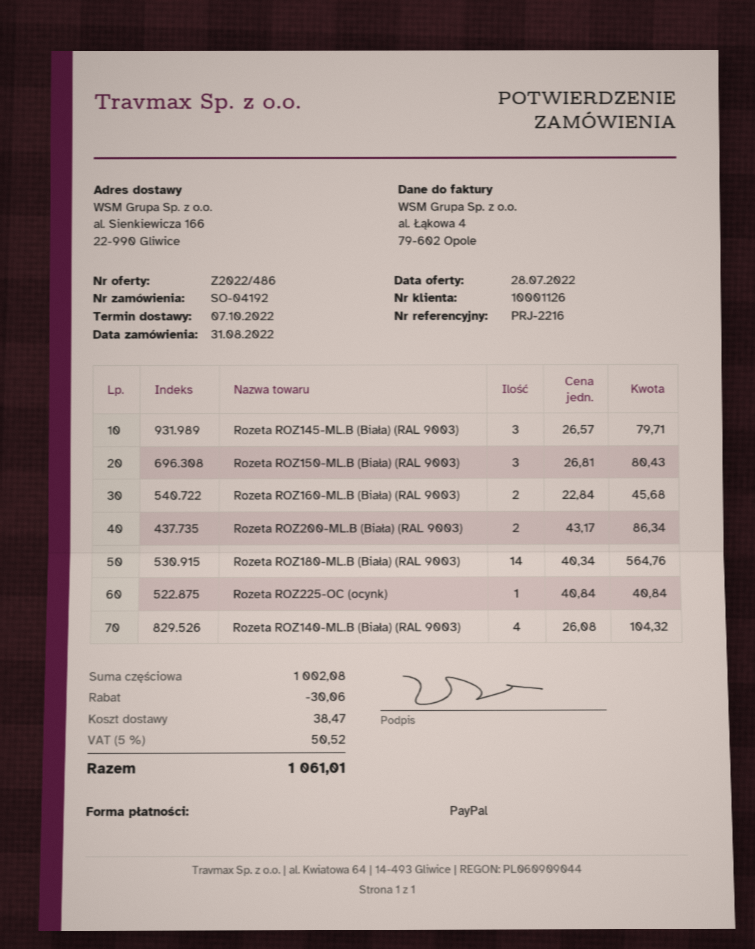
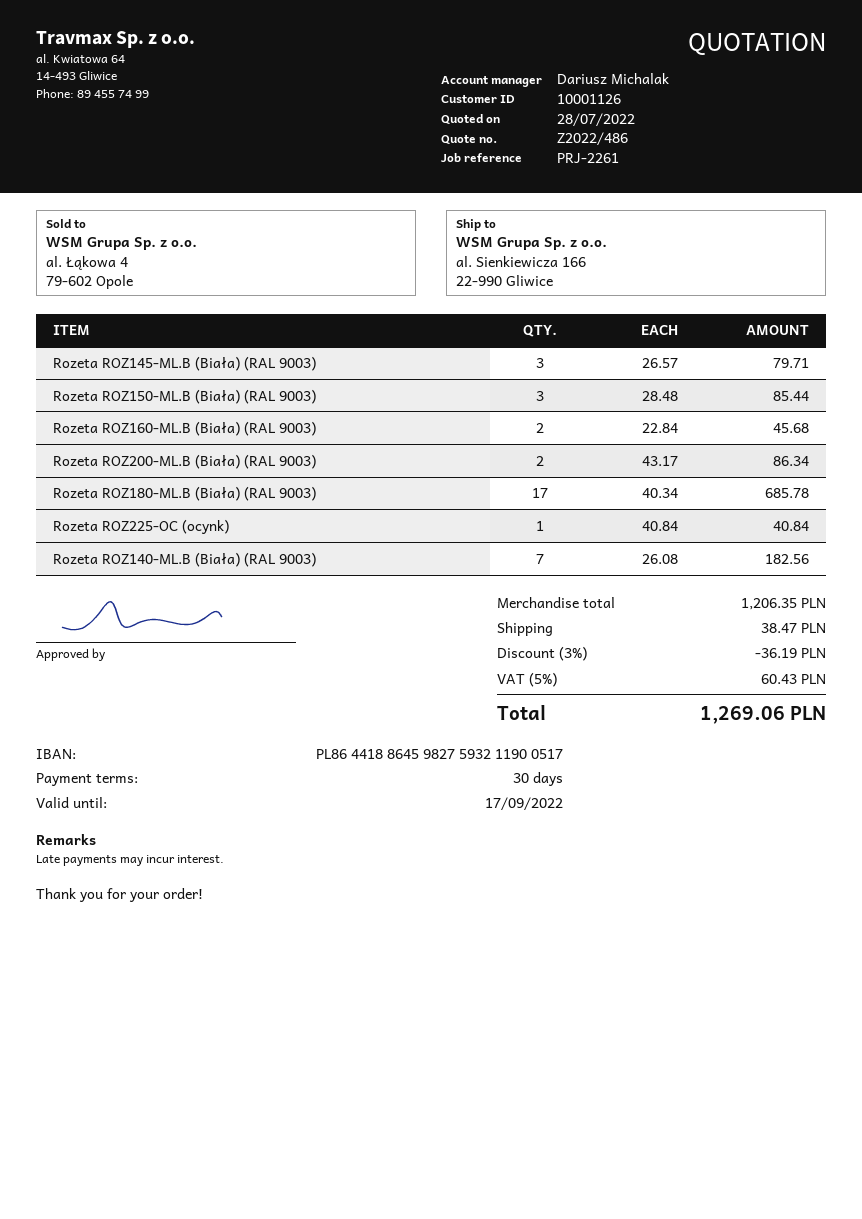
reference: PRJ-2216 -> PRJ-2261
Rozeta ROZ150-ML.B (Biała) (RAL 9003): 3 x 26.81 = 80.43 -> 3 x 28.48 = 85.44
Rozeta ROZ180-ML.B (Biała) (RAL 9003): 14 x 40.34 = 564.76 -> 17 x 40.34 = 685.78
Rozeta ROZ140-ML.B (Biała) (RAL 9003): 4 x 26.08 = 104.32 -> 7 x 26.08 = 182.56
subtotal: 1002.08 -> 1206.35
discount: 30.06 -> 36.19
tax: 5% = 50.52 -> 5% = 60.43
total: 1061.01 -> 1269.06

